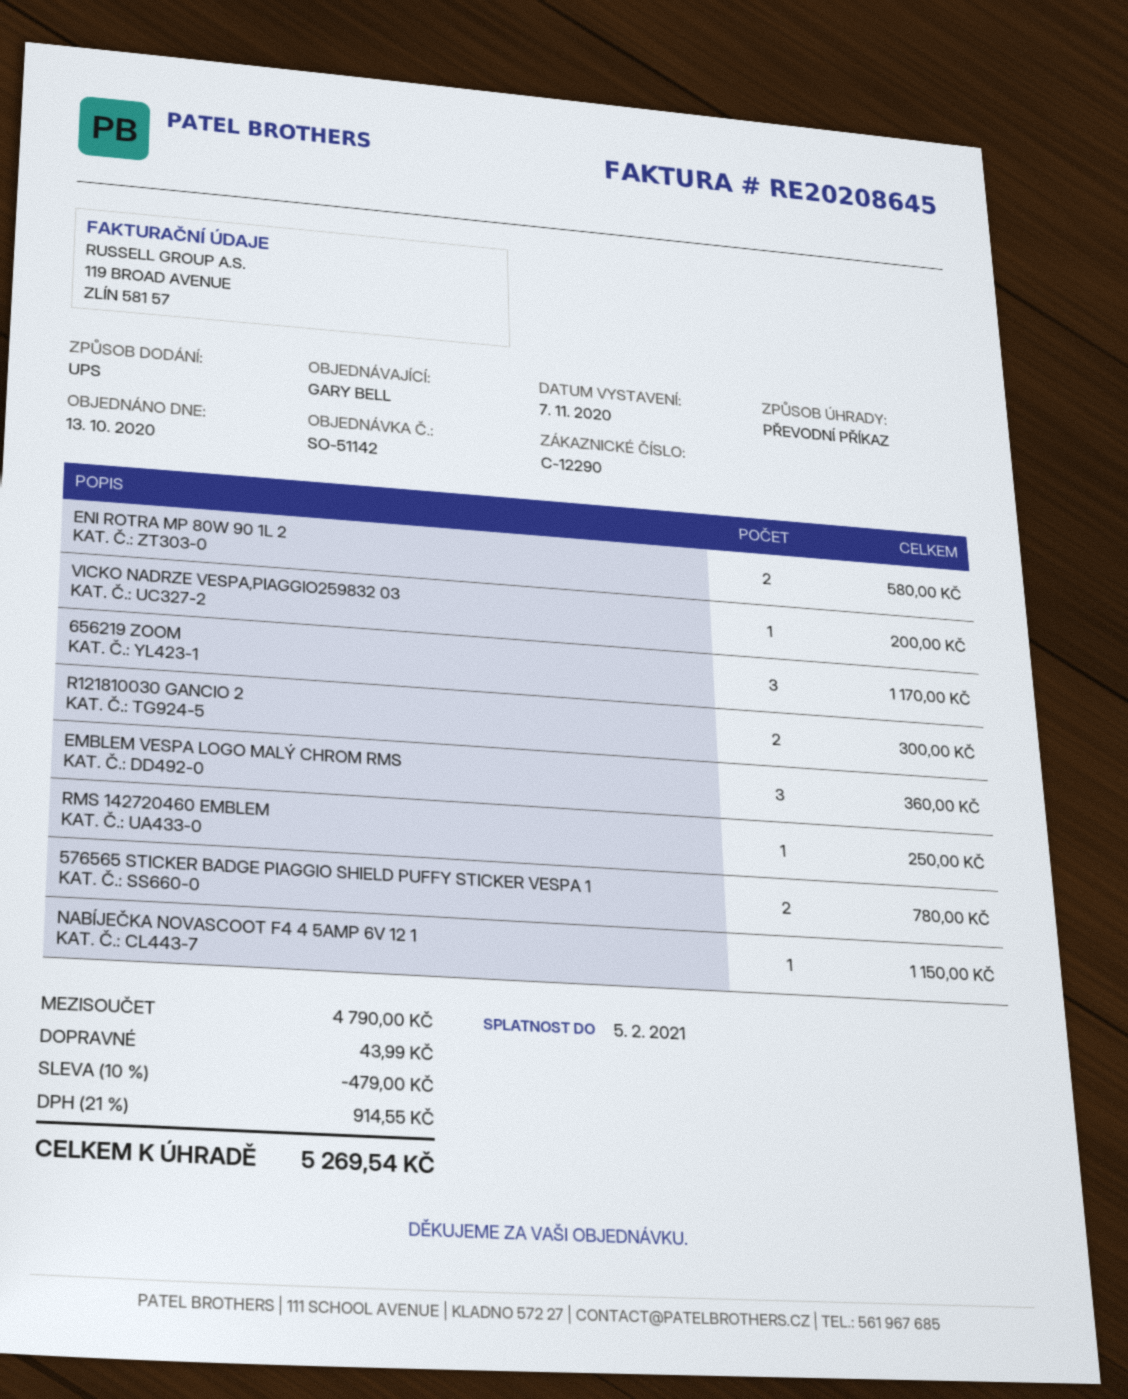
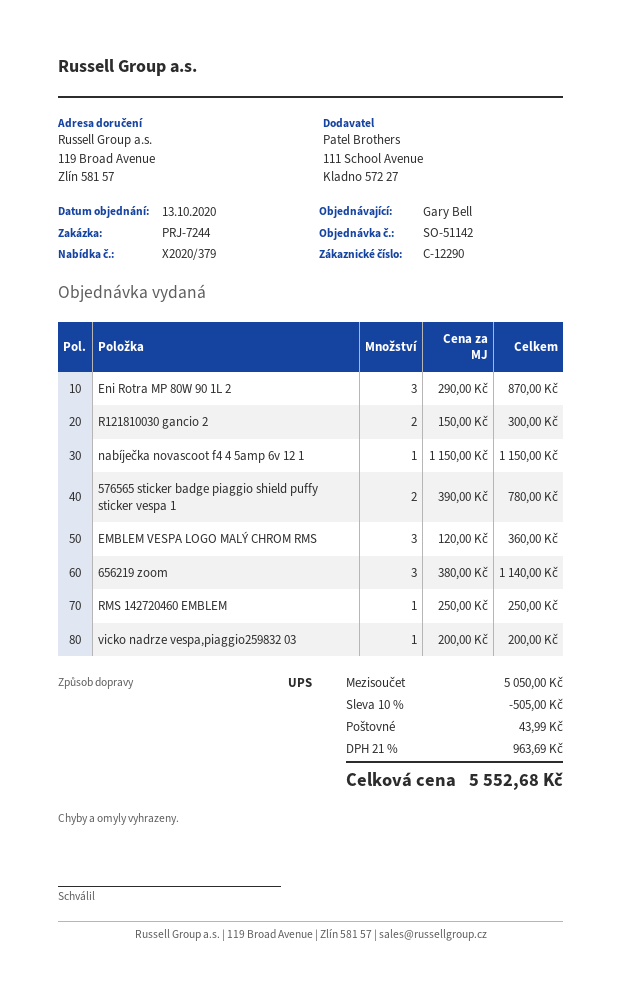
ENI ROTRA MP 80W 90 1L 2: 2 for 580.00 -> 3 for 870.00
656219 ZOOM: 3 for 1170.00 -> 3 for 1140.00
subtotal: 4790.00 -> 5050.00
discount: 10% = 479.00 -> 10% = 505.00
tax: 21% = 914.55 -> 21% = 963.69
total: 5269.54 -> 5552.68

